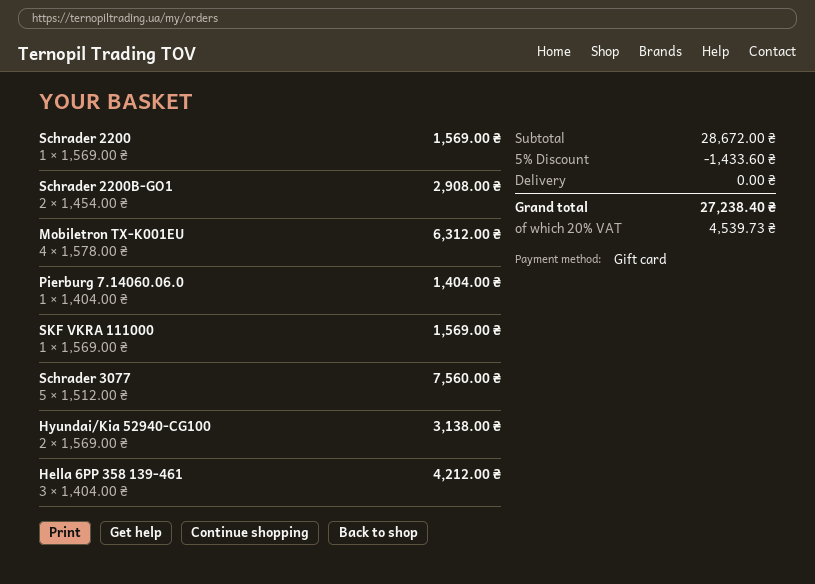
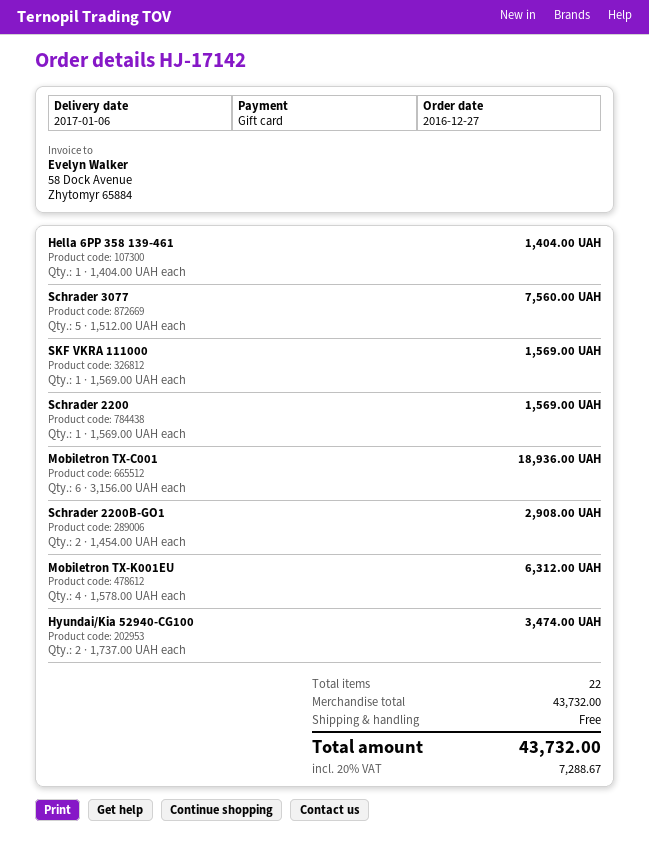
Pierburg 7.14060.06.0: 1 x 1404.00 = 1404.00 -> none
Hyundai/Kia 52940-CG100: 2 x 1569.00 = 3138.00 -> 2 x 1737.00 = 3474.00
Hella 6PP 358 139-461: 3 x 1404.00 = 4212.00 -> 1 x 1404.00 = 1404.00
Mobiletron TX-C001: none -> 6 x 3156.00 = 18936.00
subtotal: 28672.00 -> 43732.00
discount: 5% = 1433.60 -> none
tax: 20% = 4539.73 -> 20% = 7288.67
total: 27238.40 -> 43732.00

